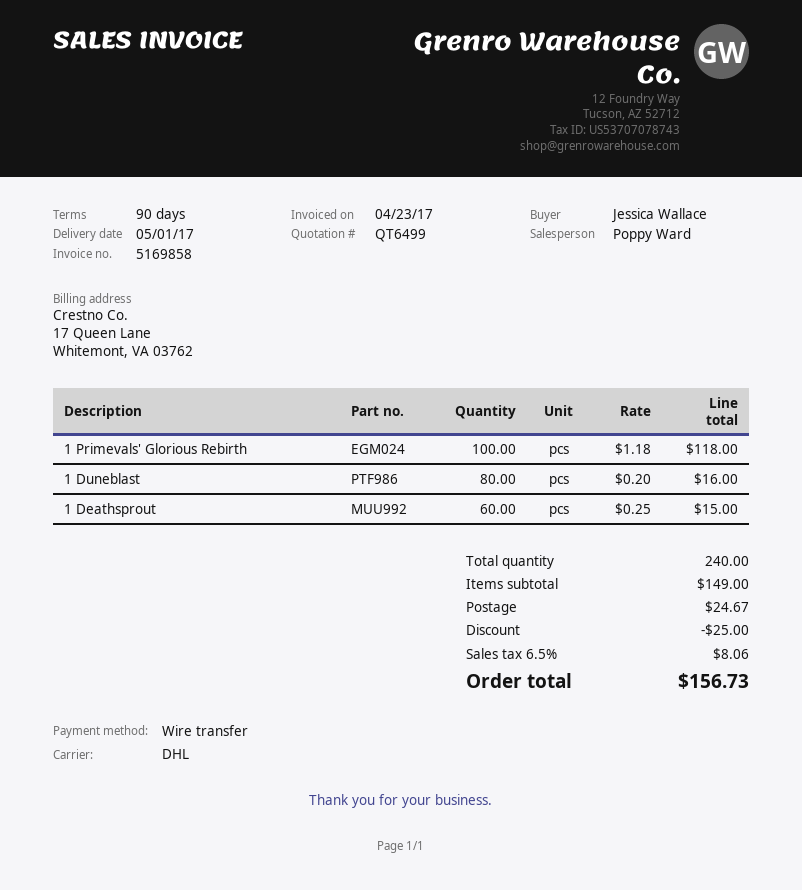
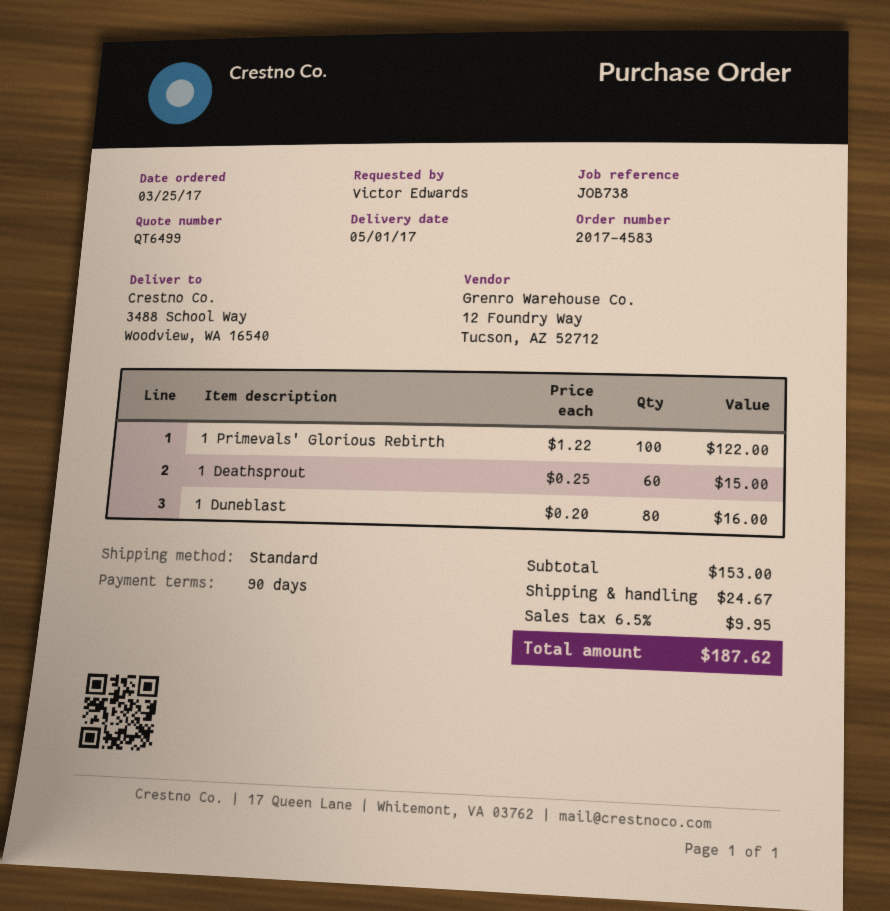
ordered by: Jessica Wallace -> Victor Edwards
shipping method: DHL -> standard
1 Primevals' Glorious Rebirth: 100 x 1.18 = 118.00 -> 100 x 1.22 = 122.00
subtotal: 149.00 -> 153.00
discount: 25.00 -> none
tax: 6.5% = 8.06 -> 6.5% = 9.95
total: 156.73 -> 187.62

